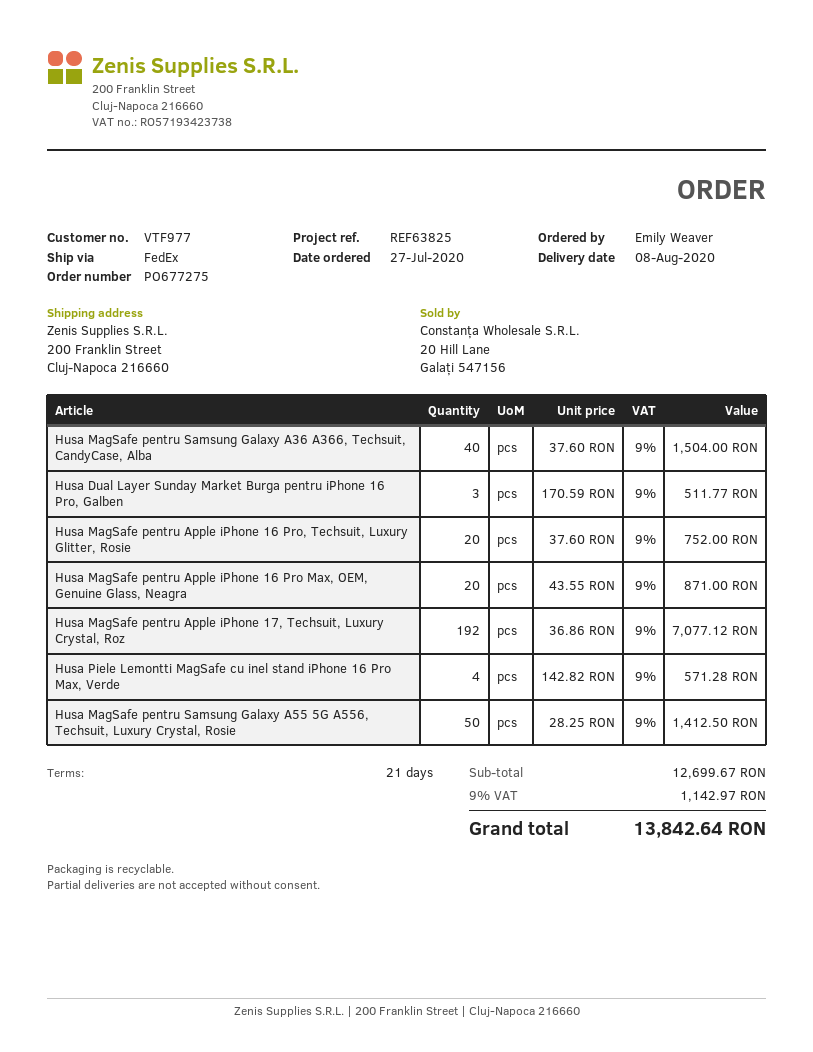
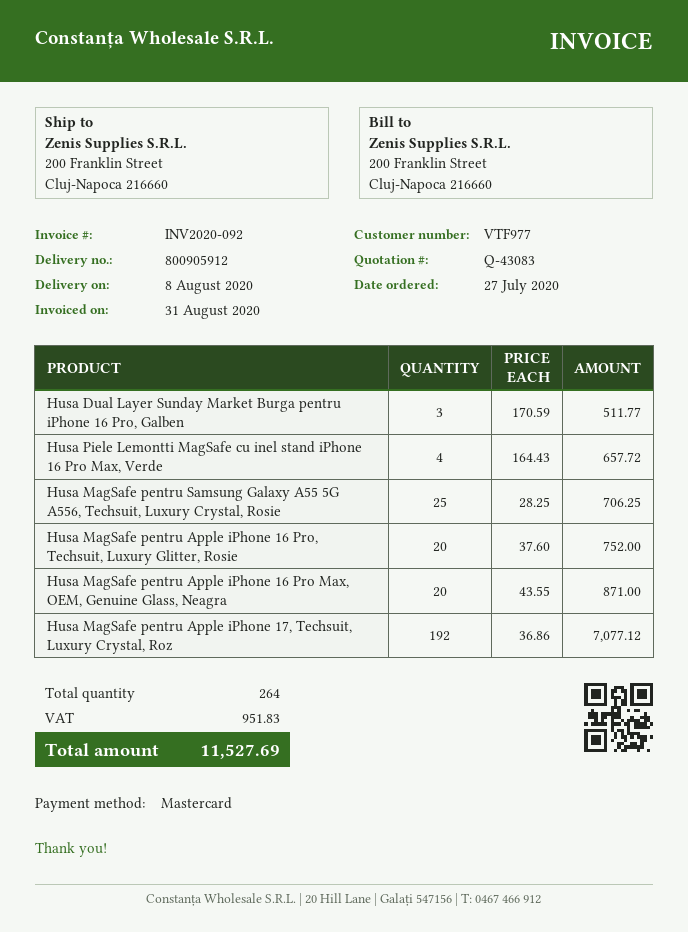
Husa MagSafe pentru Samsung Galaxy A36 A366, Techsuit, CandyCase, Alba: 40 x 37.60 = 1504.00 -> none
Husa Piele Lemontti MagSafe cu inel stand iPhone 16 Pro Max, Verde: 4 x 142.82 = 571.28 -> 4 x 164.43 = 657.72
Husa MagSafe pentru Samsung Galaxy A55 5G A556, Techsuit, Luxury Crystal, Rosie: 50 x 28.25 = 1412.50 -> 25 x 28.25 = 706.25
tax: 1142.97 -> 951.83
total: 13842.64 -> 11527.69

